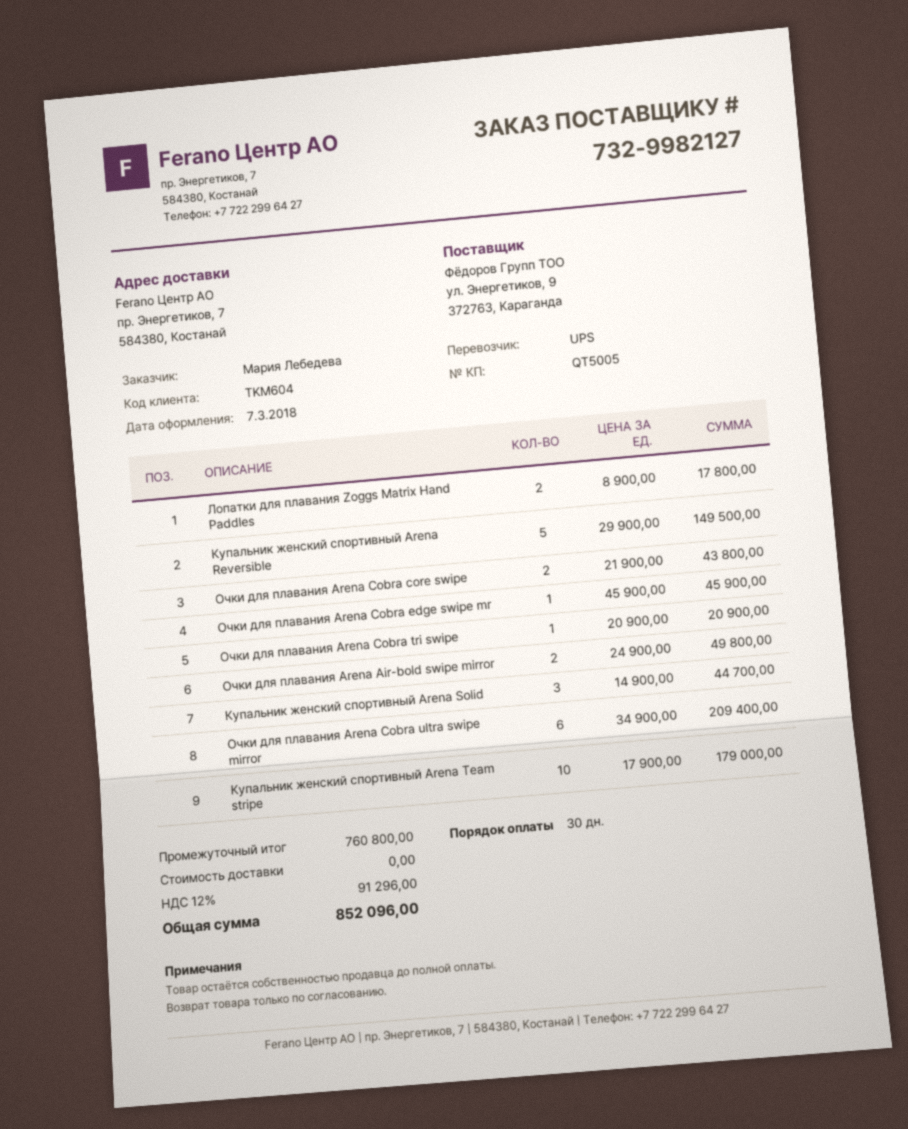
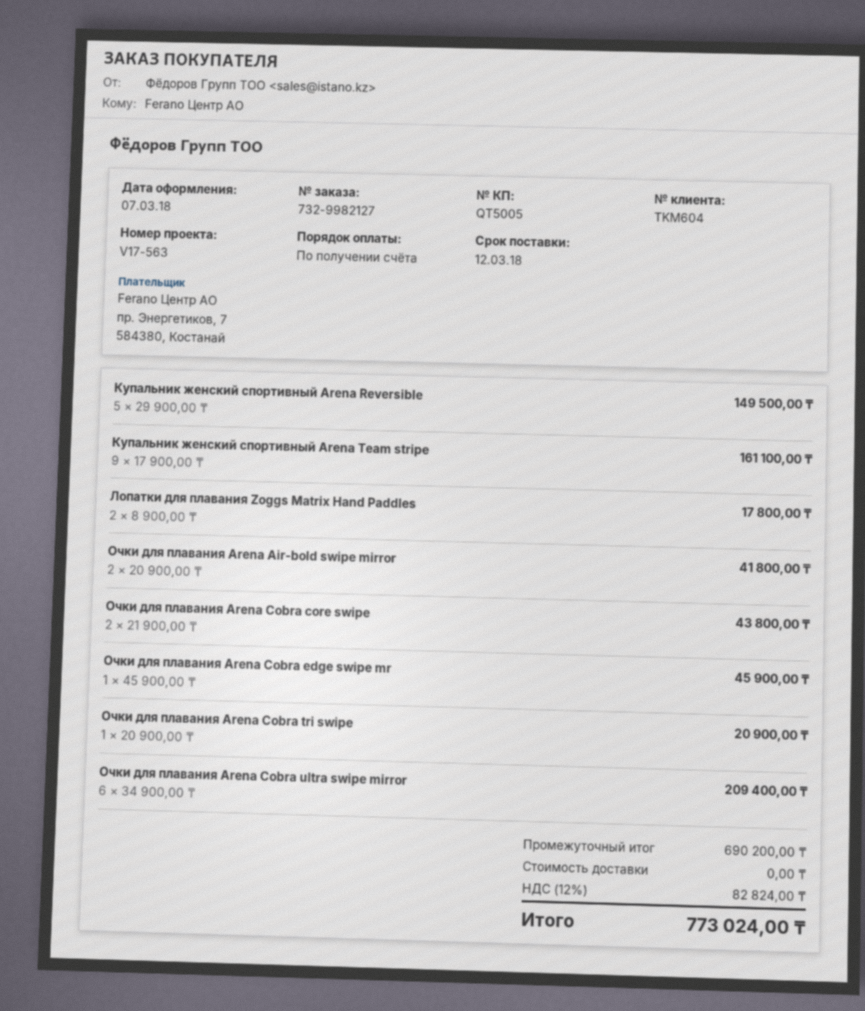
payment terms: 30 days -> on receipt
Очки для плавания Arena Air-bold swipe mirror: 2 x 24900.00 = 49800.00 -> 2 x 20900.00 = 41800.00
Купальник женский спортивный Arena Solid: 3 x 14900.00 = 44700.00 -> none
Купальник женский спортивный Arena Team stripe: 10 x 17900.00 = 179000.00 -> 9 x 17900.00 = 161100.00
subtotal: 760800.00 -> 690200.00
tax: 12% = 91296.00 -> 12% = 82824.00
total: 852096.00 -> 773024.00

